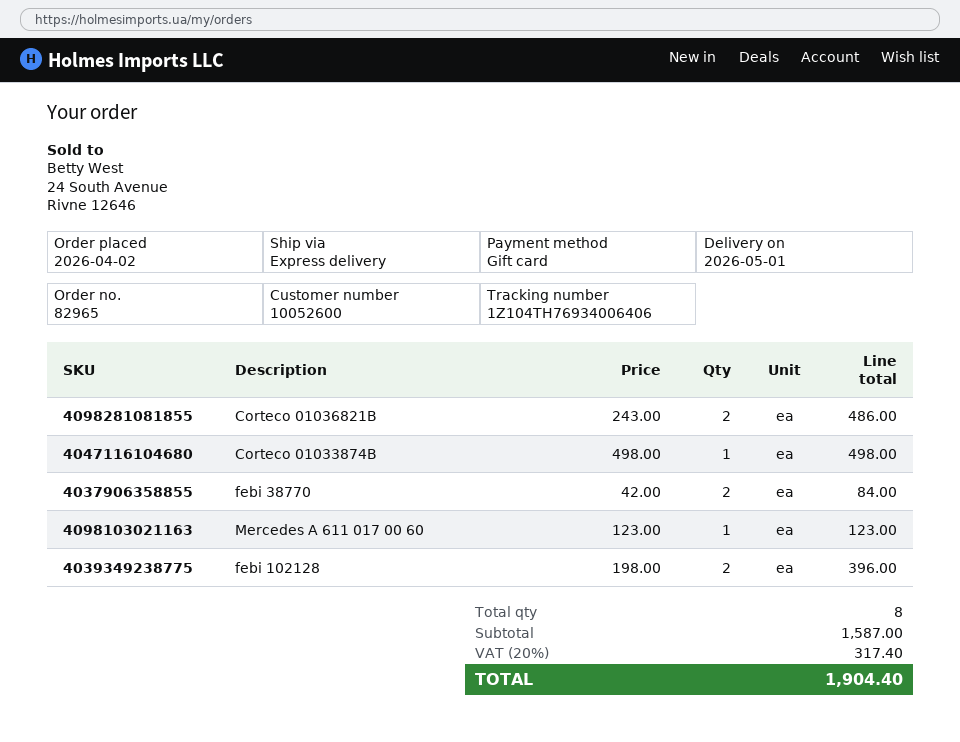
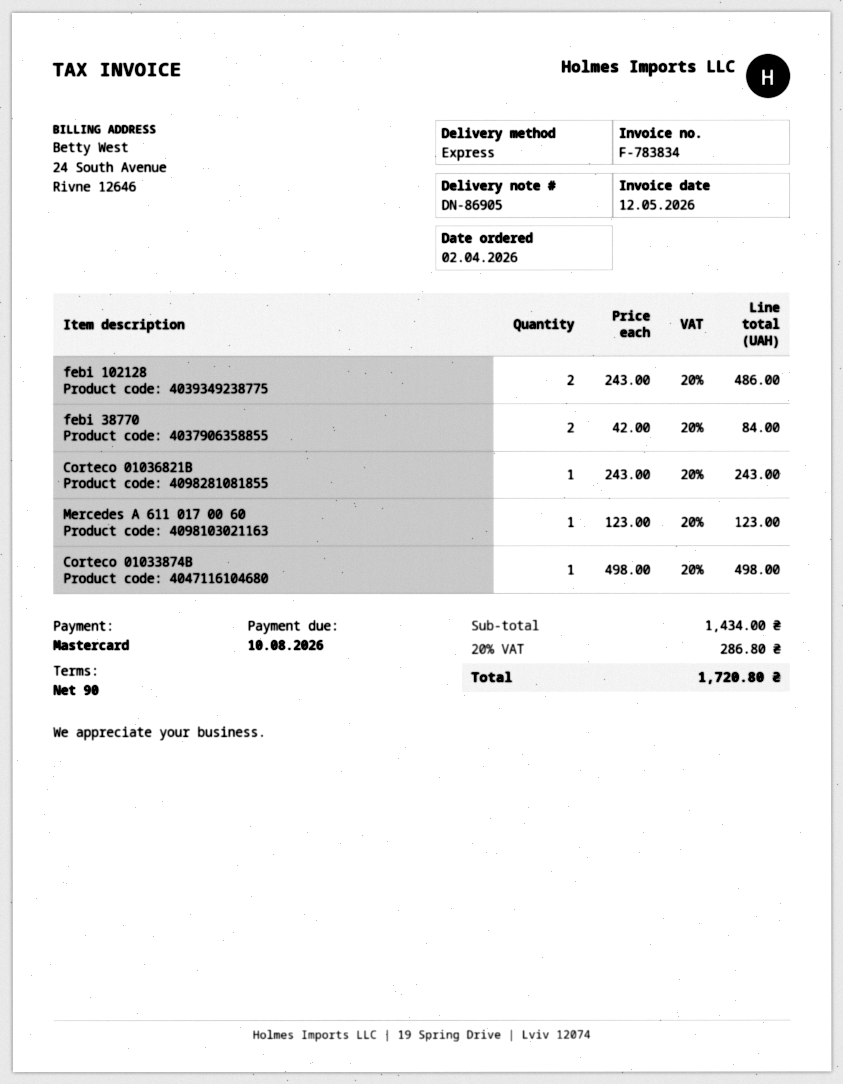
payment method: gift card -> Mastercard
Corteco 01036821B: 2 x 243.00 = 486.00 -> 1 x 243.00 = 243.00
febi 102128: 2 x 198.00 = 396.00 -> 2 x 243.00 = 486.00
subtotal: 1587.00 -> 1434.00
tax: 20% = 317.40 -> 20% = 286.80
total: 1904.40 -> 1720.80

